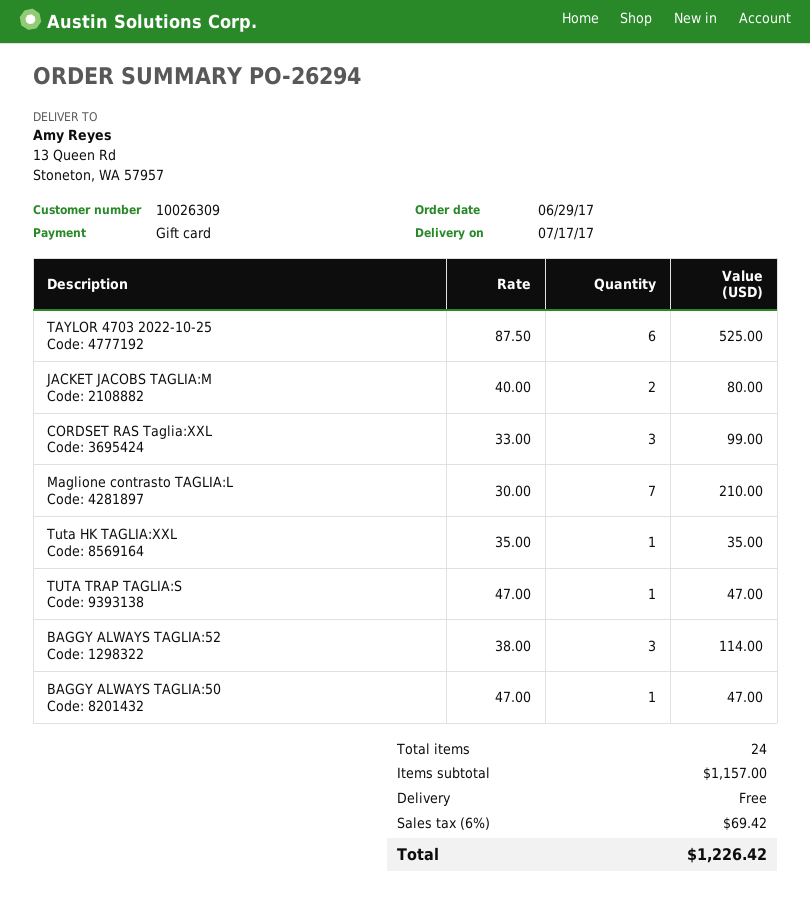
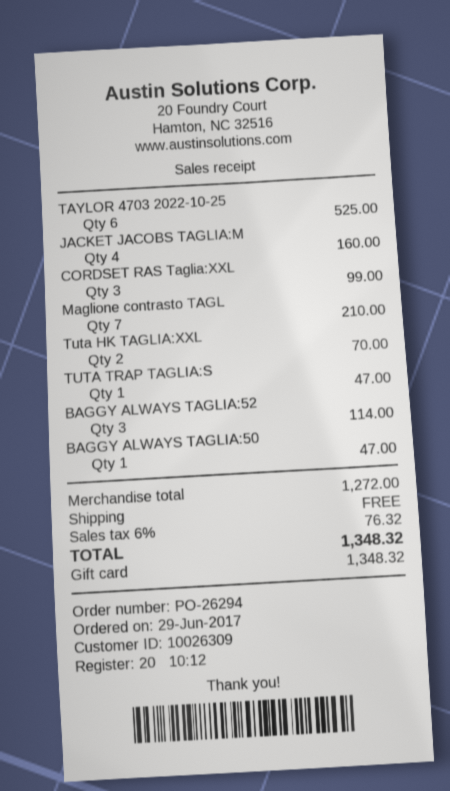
JACKET JACOBS TAGLIA:M: 2 for 80.00 -> 4 for 160.00
Tuta HK TAGLIA:XXL: 1 for 35.00 -> 2 for 70.00
subtotal: 1157.00 -> 1272.00
tax: 6% = 69.42 -> 6% = 76.32
total: 1226.42 -> 1348.32

